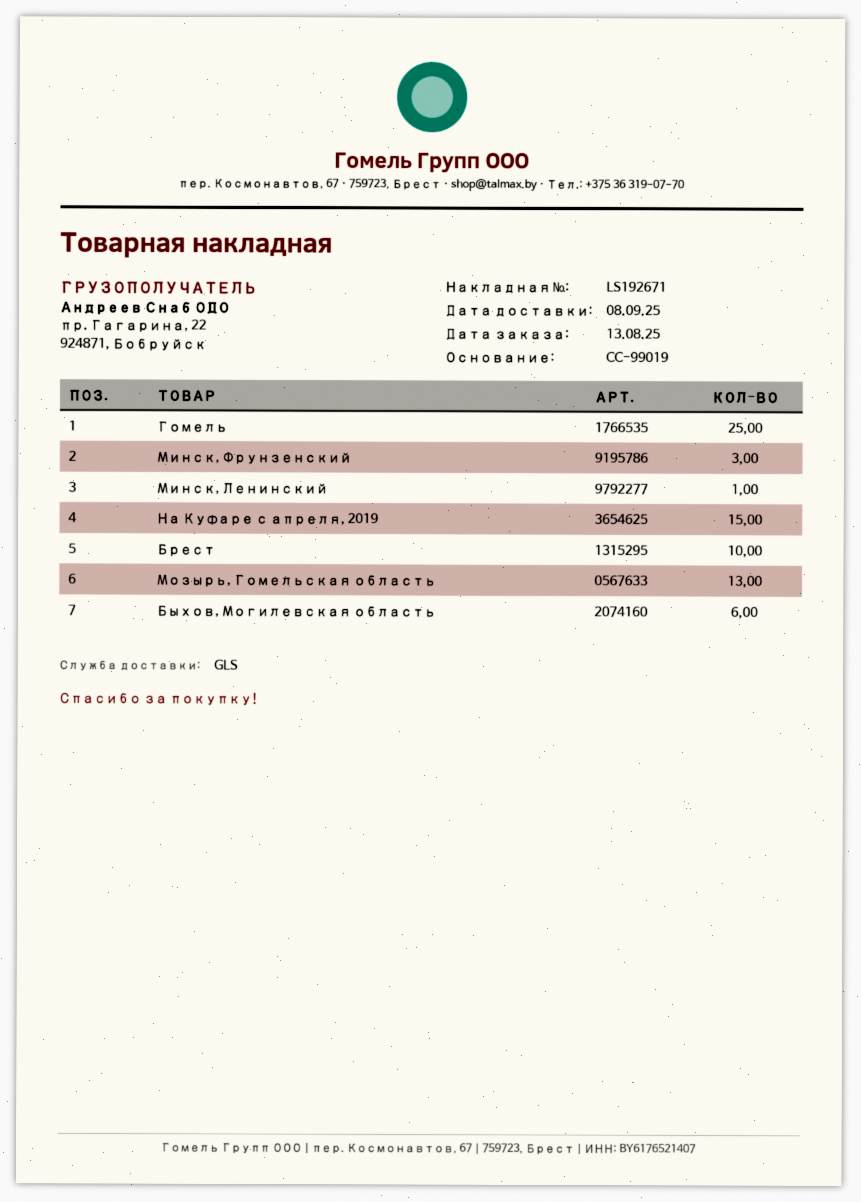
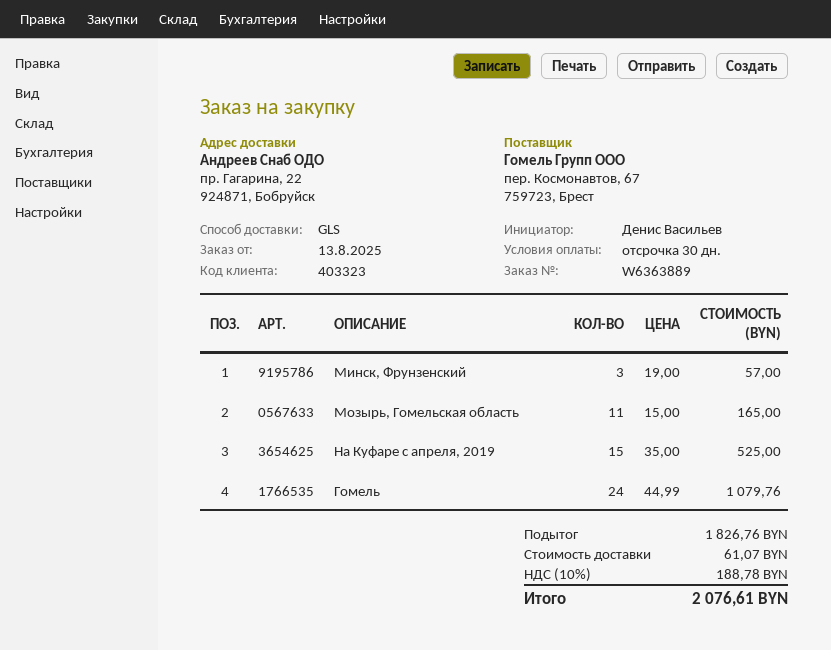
Гомель: 25 -> 24
Минск, Ленинский: 1 -> none
Брест: 10 -> none
Мозырь, Гомельская область: 13 -> 11
Быхов, Могилевская область: 6 -> none

